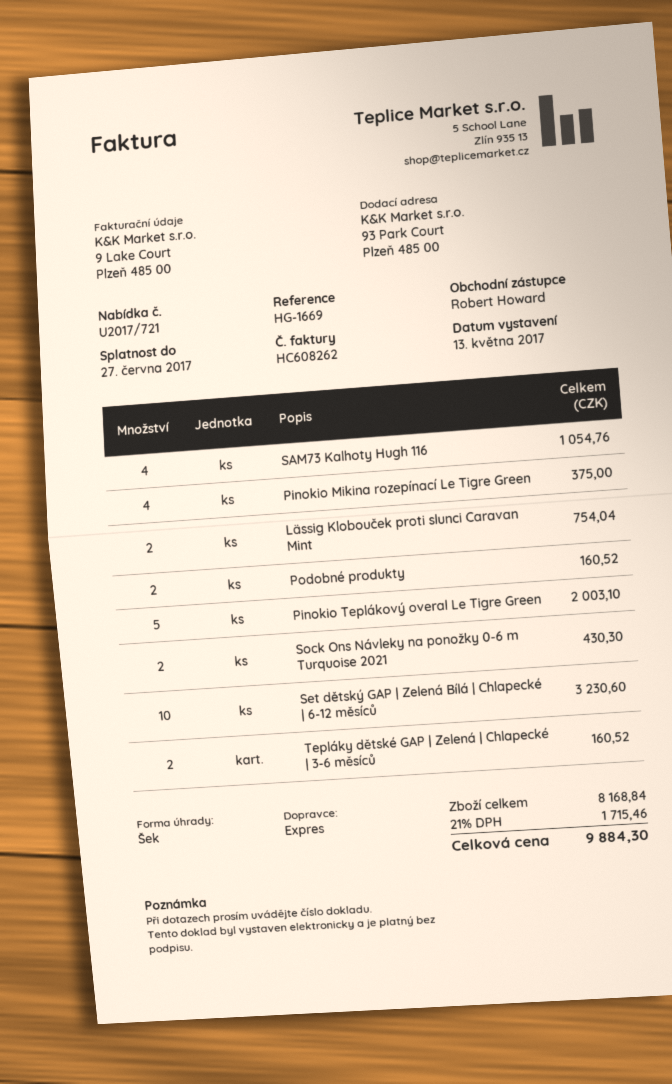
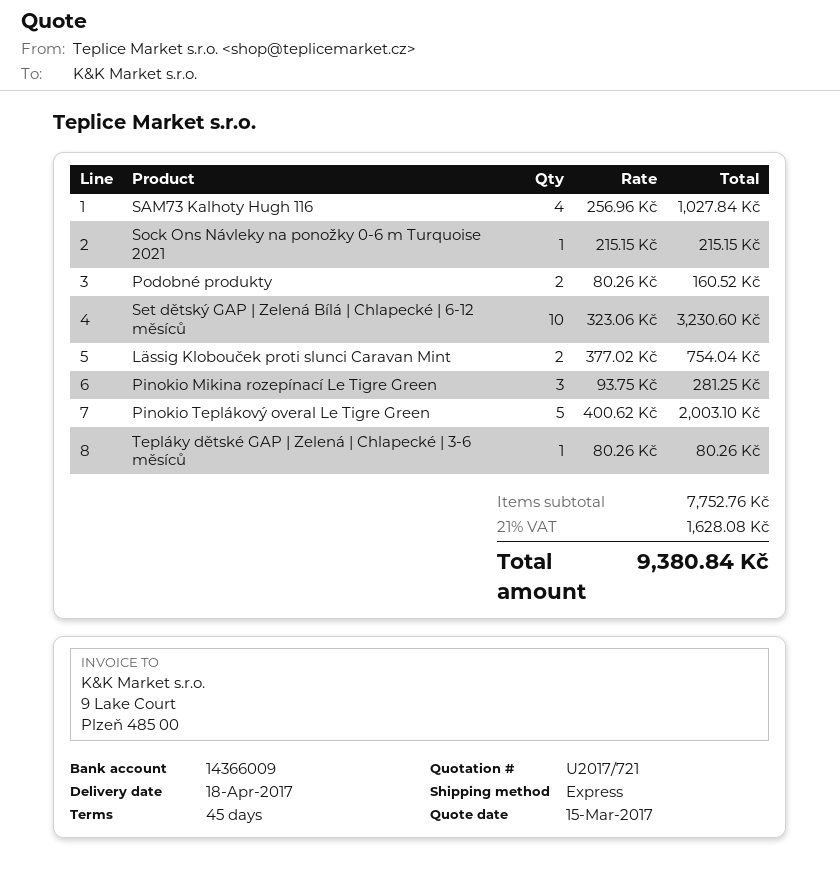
SAM73 Kalhoty Hugh 116: 4 for 1054.76 -> 4 for 1027.84
Pinokio Mikina rozepínací Le Tigre Green: 4 for 375.00 -> 3 for 281.25
Sock Ons Návleky na ponožky 0-6 m Turquoise 2021: 2 for 430.30 -> 1 for 215.15
Tepláky dětské GAP | Zelená | Chlapecké | 3-6 měsíců: 2 for 160.52 -> 1 for 80.26
subtotal: 8168.84 -> 7752.76
tax: 21% = 1715.46 -> 21% = 1628.08
total: 9884.30 -> 9380.84

